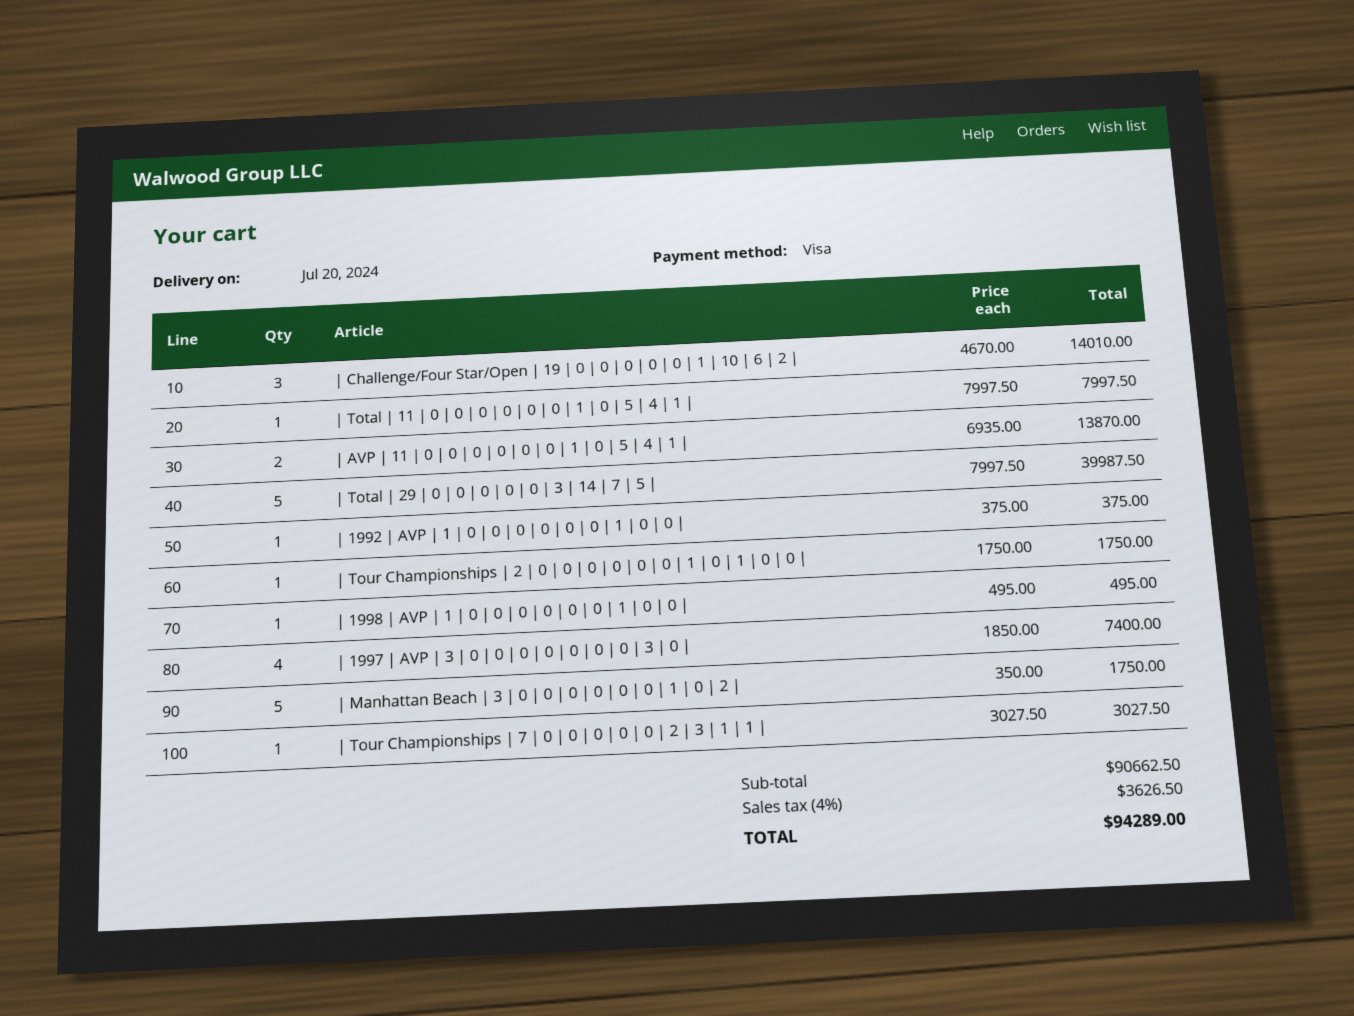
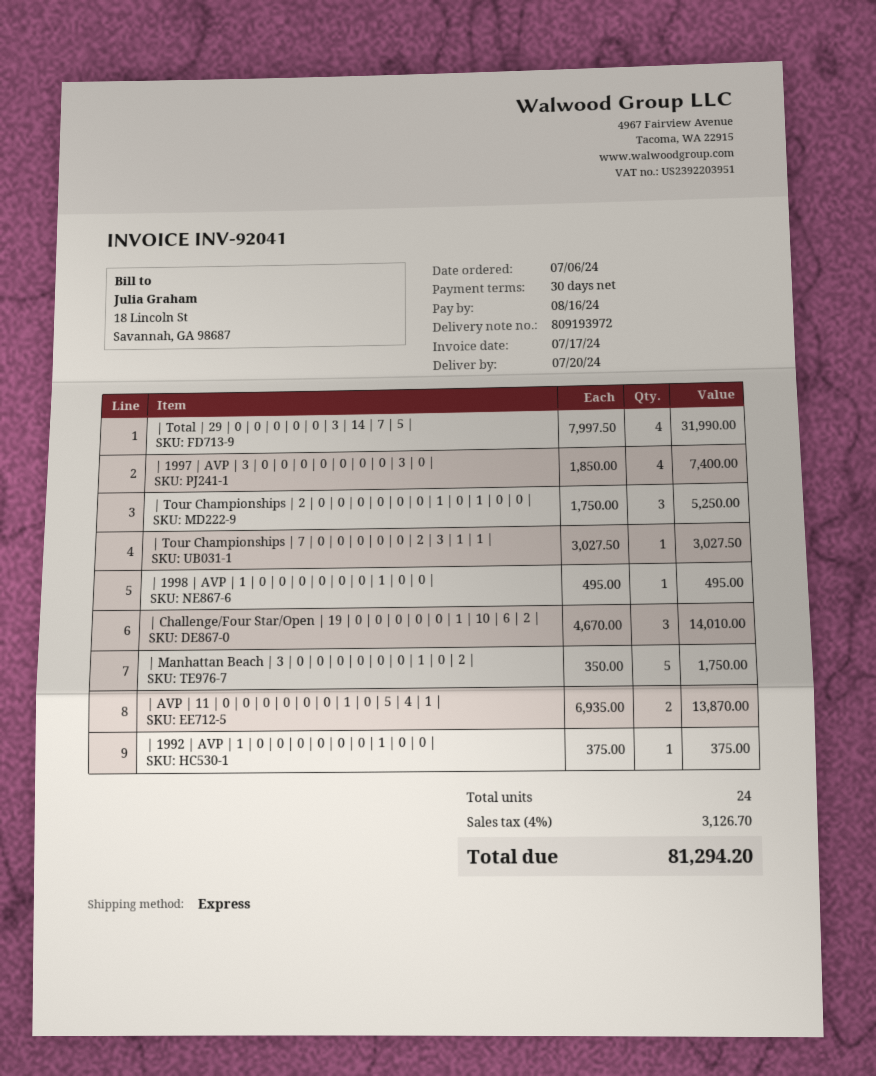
| Total | 11 | 0 | 0 | 0 | 0 | 0 | 0 | 1 | 0 | 5 | 4 | 1 |: 1 x 7997.50 = 7997.50 -> none
| Total | 29 | 0 | 0 | 0 | 0 | 0 | 3 | 14 | 7 | 5 |: 5 x 7997.50 = 39987.50 -> 4 x 7997.50 = 31990.00
| Tour Championships | 2 | 0 | 0 | 0 | 0 | 0 | 0 | 1 | 0 | 1 | 0 | 0 |: 1 x 1750.00 = 1750.00 -> 3 x 1750.00 = 5250.00
tax: 4% = 3626.50 -> 4% = 3126.70
total: 94289.00 -> 81294.20

